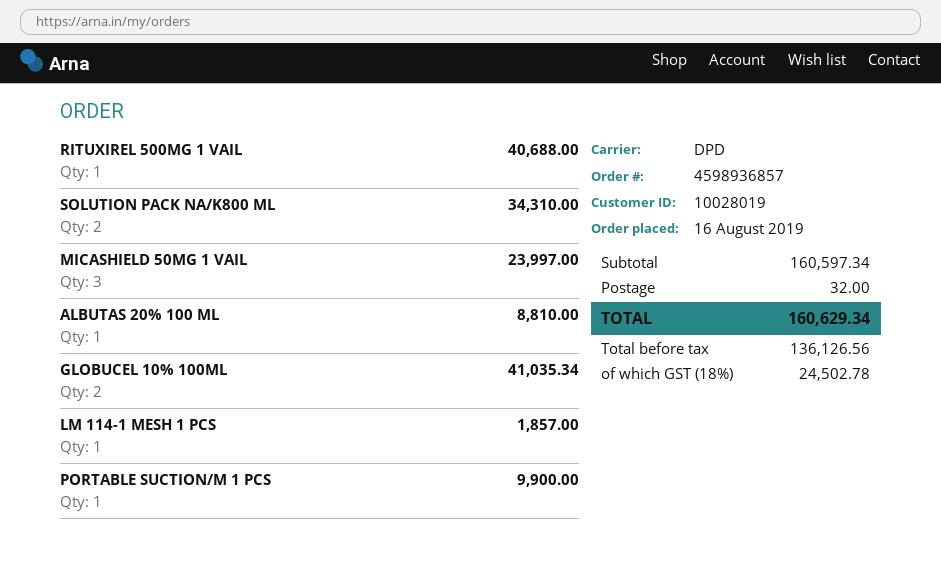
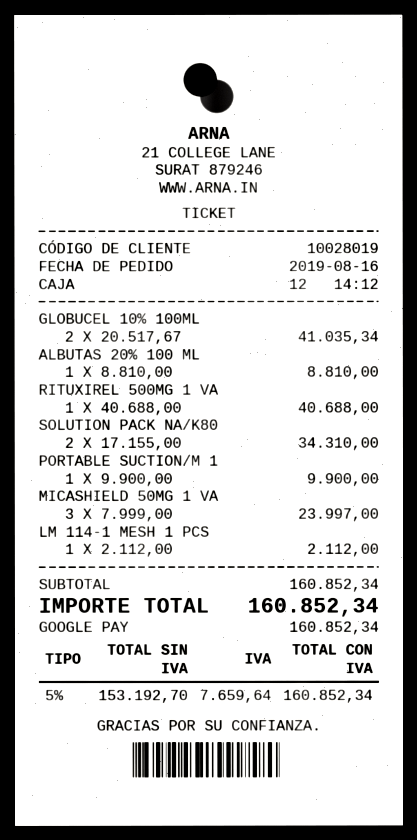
LM 114-1 MESH 1 PCS: 1 for 1857.00 -> 1 for 2112.00
subtotal: 160597.34 -> 160852.34
shipping: 32.00 -> none
net: 136126.56 -> 153192.70
tax: 18% = 24502.78 -> 5% = 7659.64
total: 160629.34 -> 160852.34

